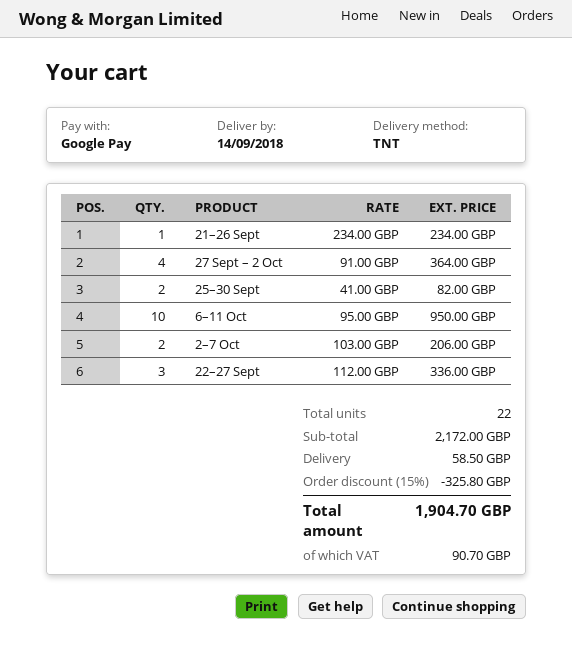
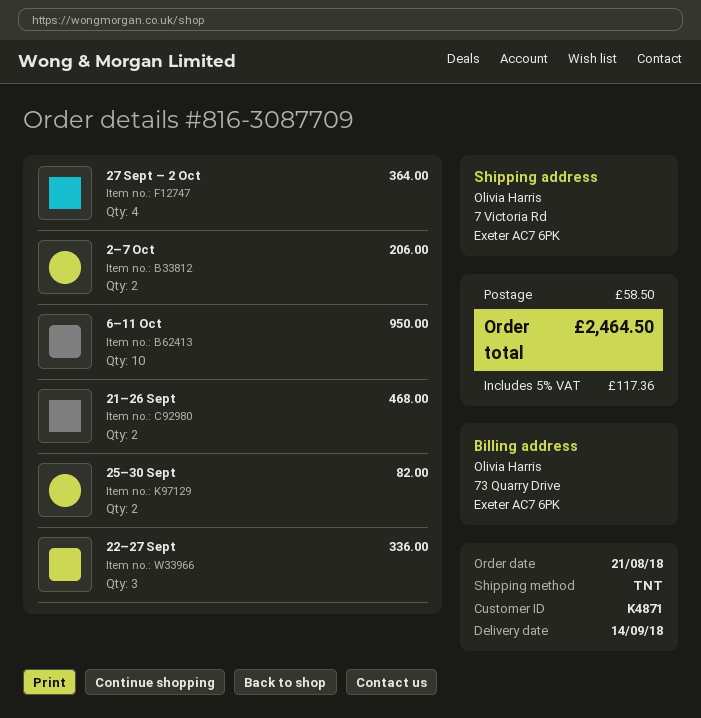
21–26 Sept: 1 for 234.00 -> 2 for 468.00
discount: 15% = 325.80 -> none
tax: 90.70 -> 117.36
total: 1904.70 -> 2464.50

